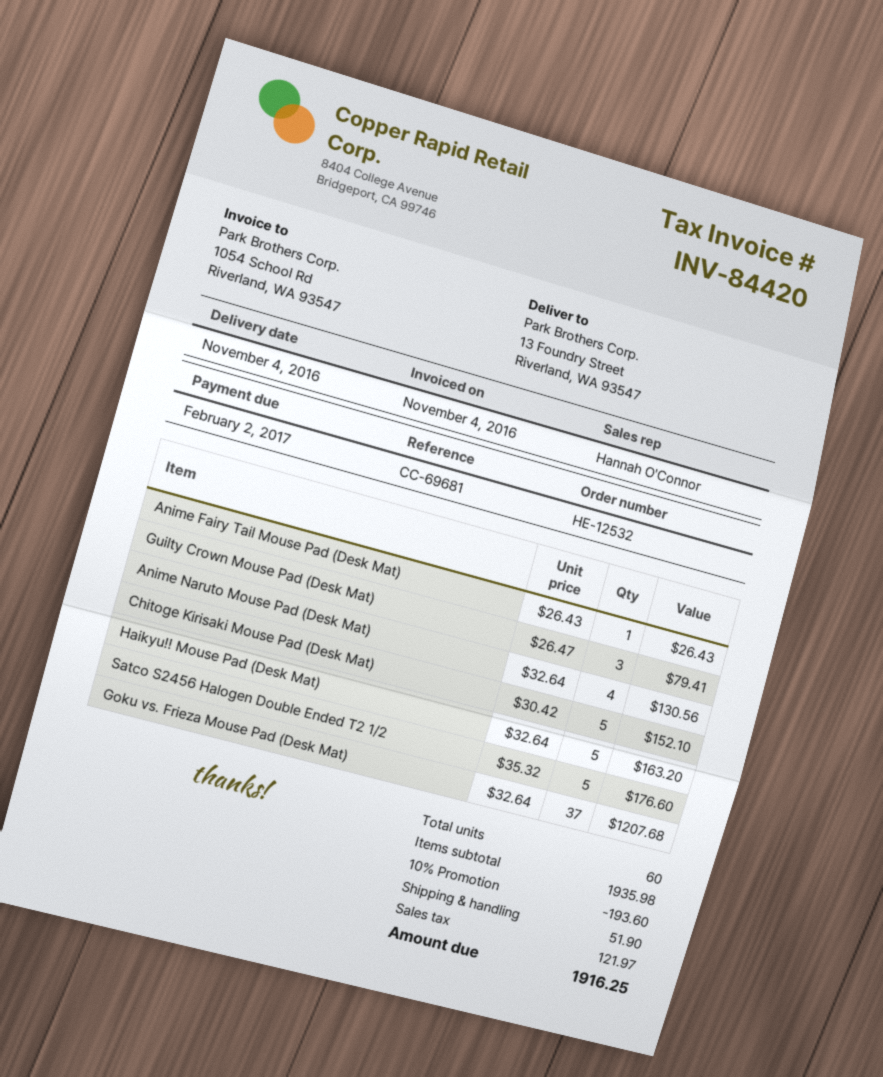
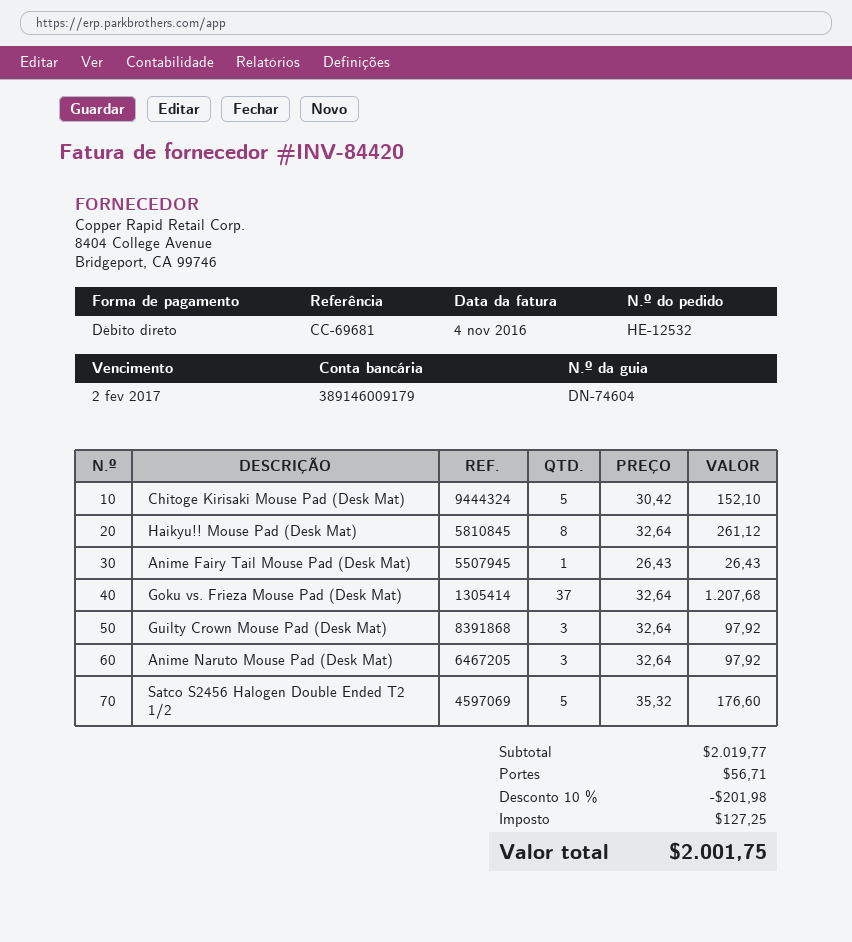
Guilty Crown Mouse Pad (Desk Mat): 3 x 26.47 = 79.41 -> 3 x 32.64 = 97.92
Anime Naruto Mouse Pad (Desk Mat): 4 x 32.64 = 130.56 -> 3 x 32.64 = 97.92
Haikyu!! Mouse Pad (Desk Mat): 5 x 32.64 = 163.20 -> 8 x 32.64 = 261.12
subtotal: 1935.98 -> 2019.77
discount: 10% = 193.60 -> 10% = 201.98
shipping: 51.90 -> 56.71
tax: 121.97 -> 127.25
total: 1916.25 -> 2001.75

